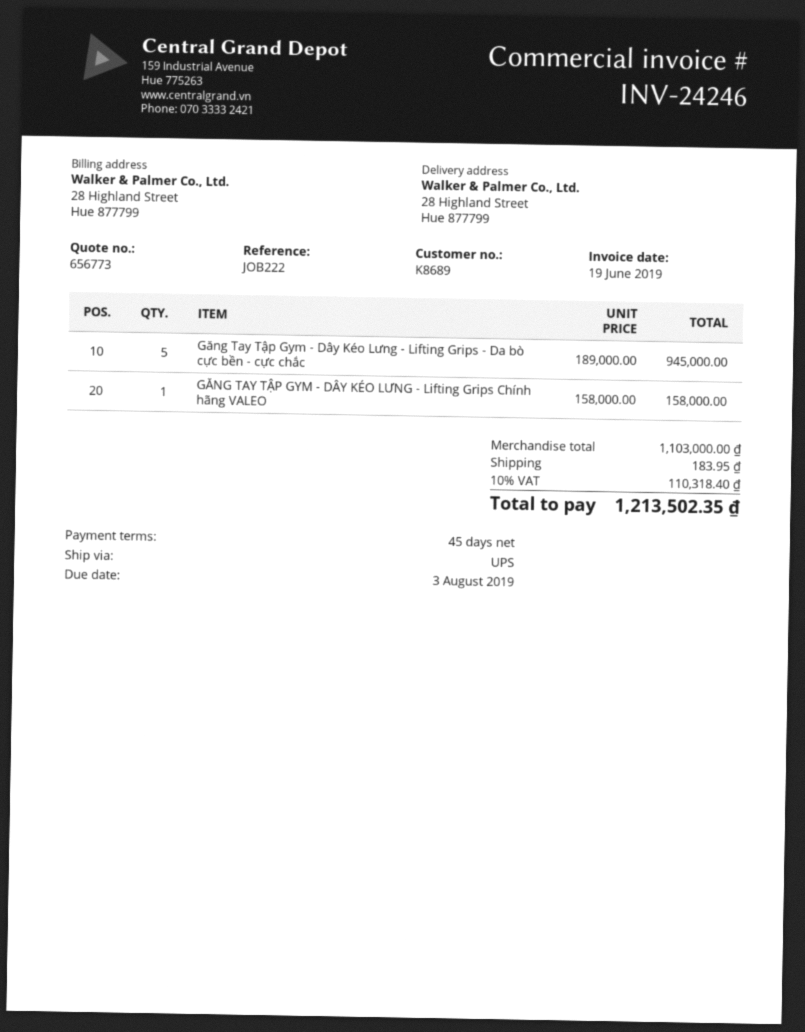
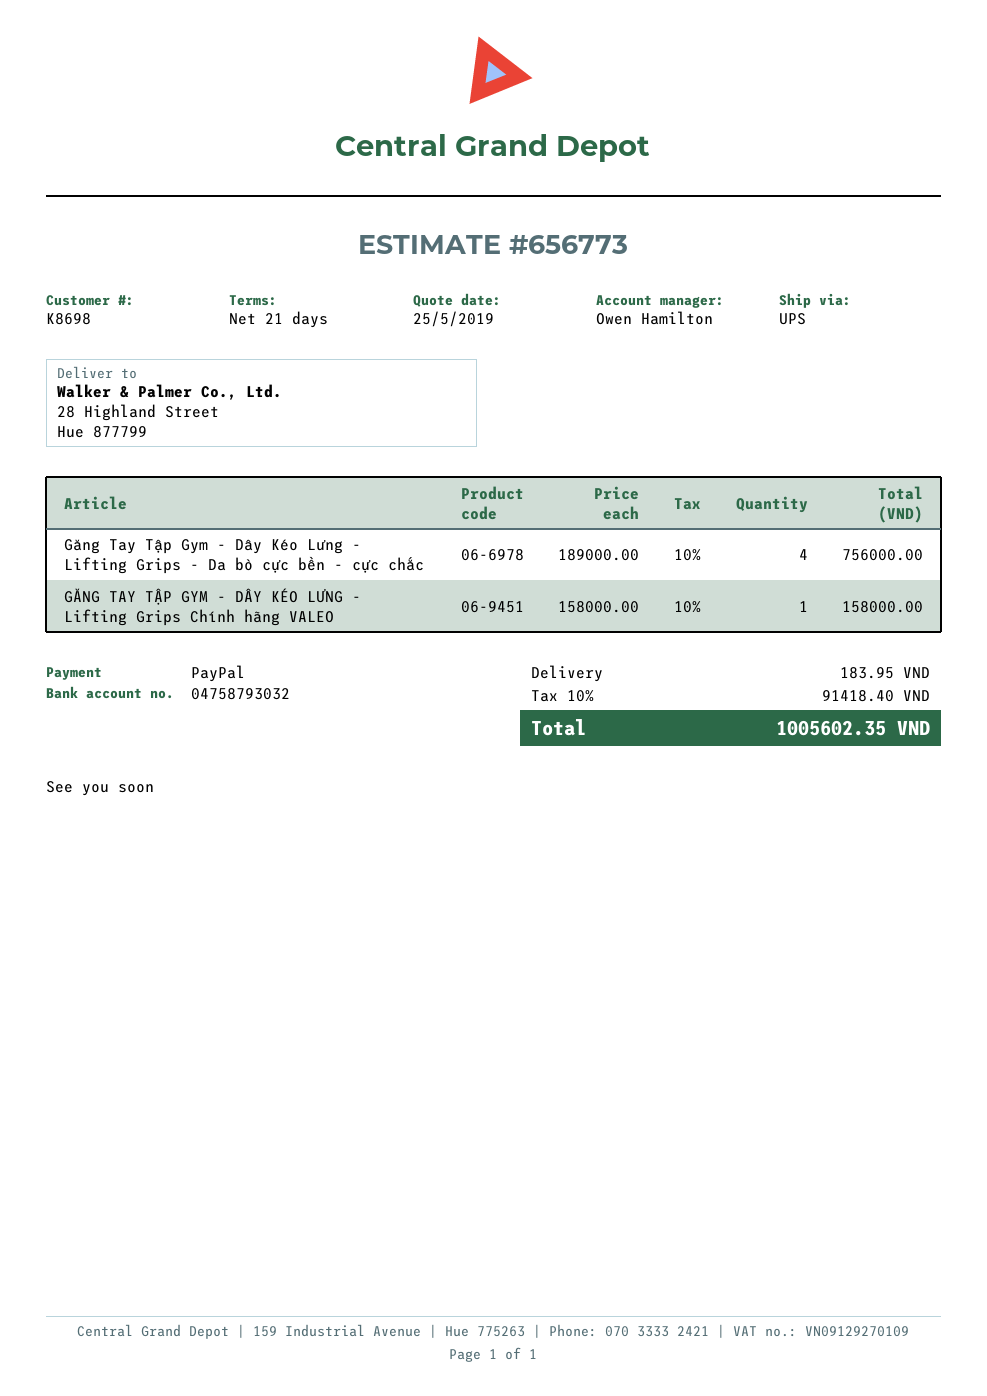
payment terms: 45 days -> 21 days
customer number: K8689 -> K8698
Găng Tay Tập Gym - Dây Kéo Lưng - Lifting Grips - Da bò cực bền - cực chắc: 5 x 189000.00 = 945000.00 -> 4 x 189000.00 = 756000.00
tax: 10% = 110318.40 -> 10% = 91418.40
total: 1213502.35 -> 1005602.35

